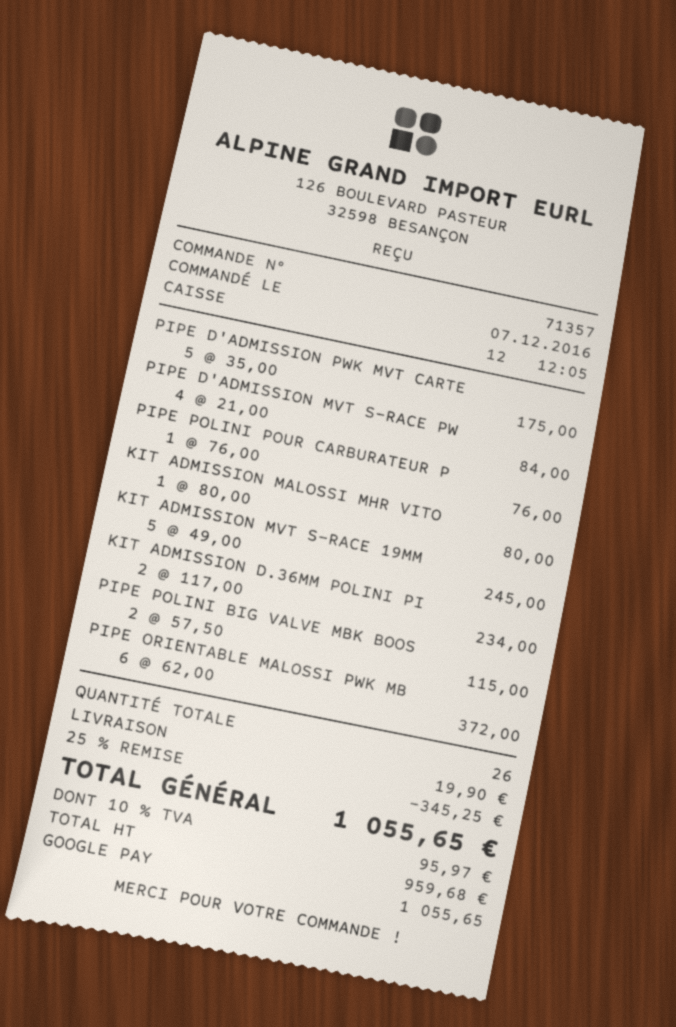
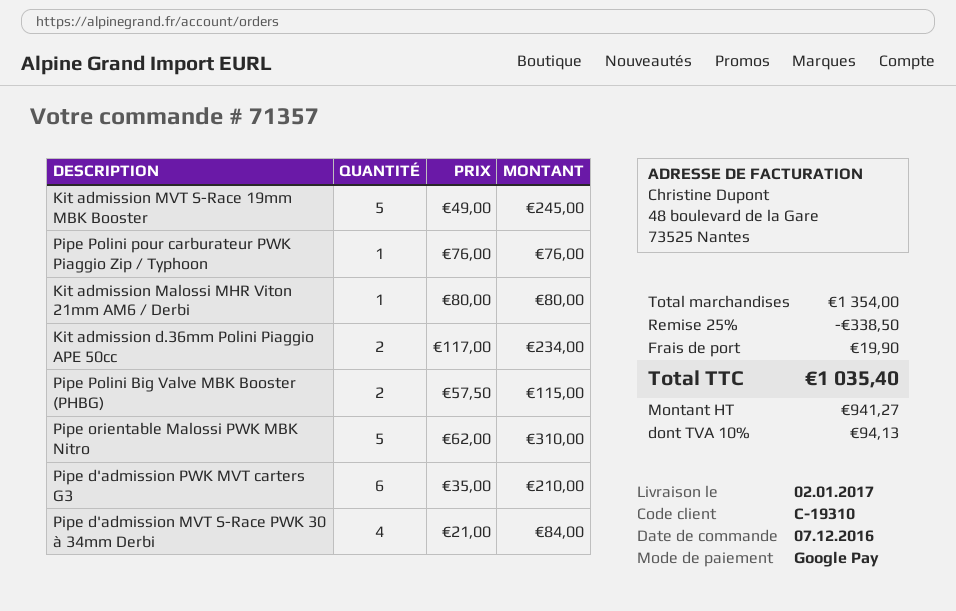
PIPE D'ADMISSION PWK MVT CARTE: 5 x 35.00 = 175.00 -> 6 x 35.00 = 210.00
PIPE ORIENTABLE MALOSSI PWK MB: 6 x 62.00 = 372.00 -> 5 x 62.00 = 310.00
discount: 25% = 345.25 -> 25% = 338.50
net: 959.68 -> 941.27
tax: 10% = 95.97 -> 10% = 94.13
total: 1055.65 -> 1035.40

